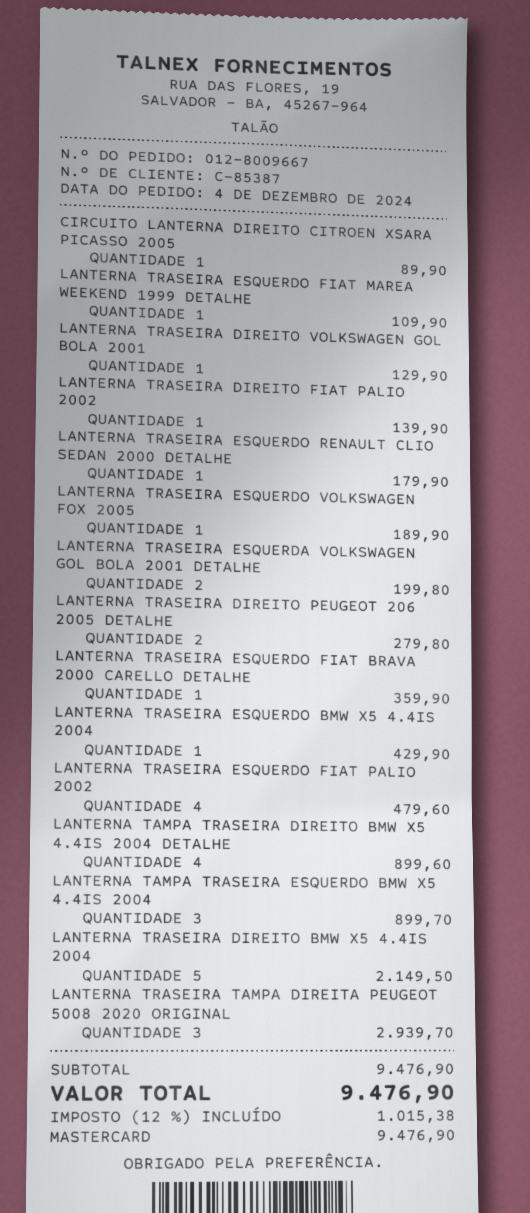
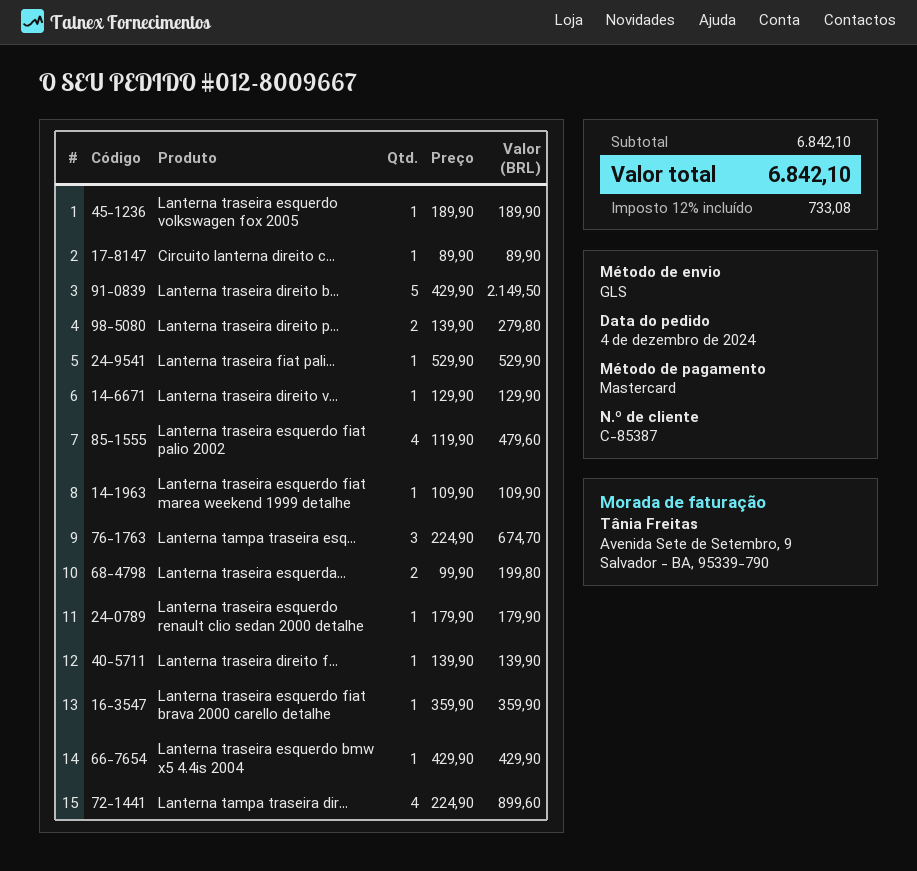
LANTERNA TAMPA TRASEIRA ESQUERDO BMW X5 4.4IS 2004: 3 for 899.70 -> 3 for 674.70
LANTERNA TRASEIRA TAMPA DIREITA PEUGEOT 5008 2020 ORIGINAL: 3 for 2939.70 -> none
Lanterna traseira fiat pali...: none -> 1 for 529.90
subtotal: 9476.90 -> 6842.10
tax: 12% = 1015.38 -> 12% = 733.08
total: 9476.90 -> 6842.10

